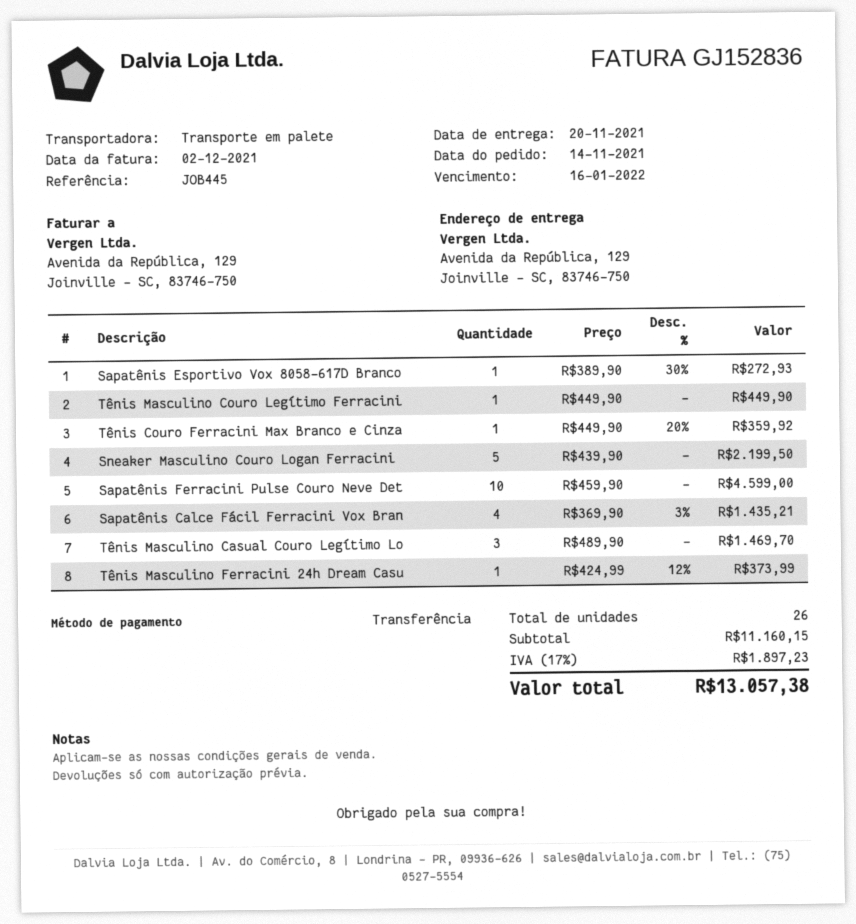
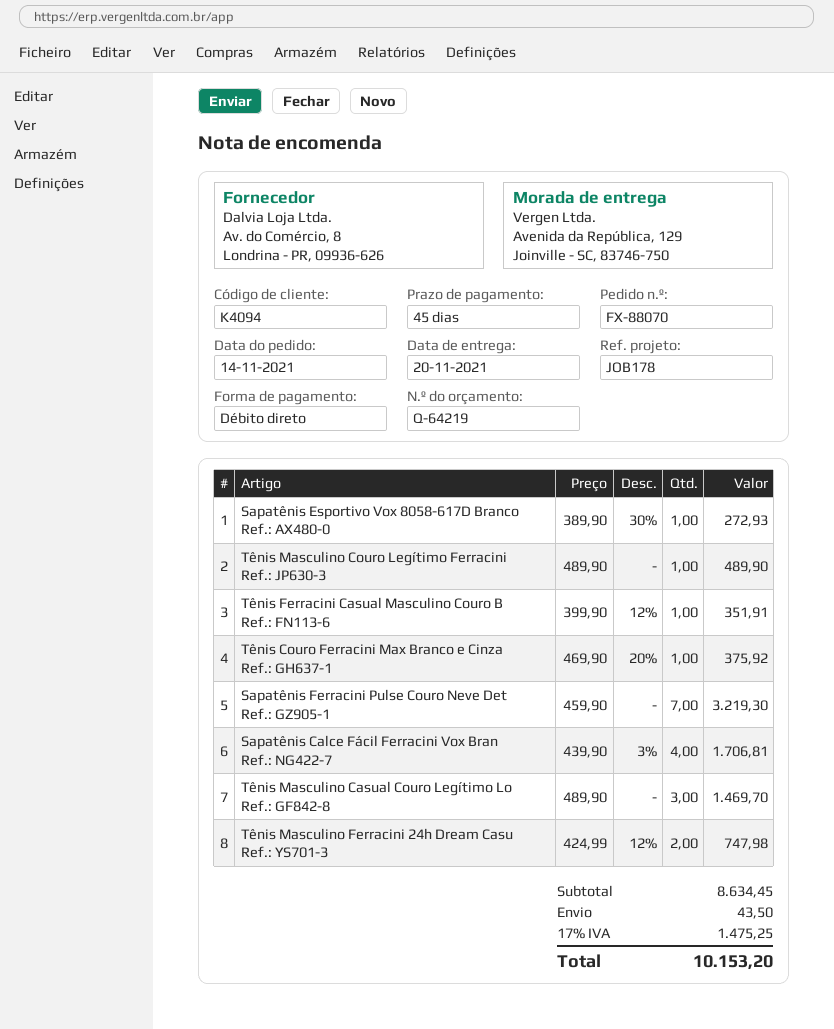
reference: JOB445 -> JOB178
payment method: bank transfer -> direct debit
Tênis Masculino Couro Legítimo Ferracini: 1 x 449.90 = 449.90 -> 1 x 489.90 = 489.90
Tênis Couro Ferracini Max Branco e Cinza: 1 x 449.90 - 20% = 359.92 -> 1 x 469.90 - 20% = 375.92
Sneaker Masculino Couro Logan Ferracini: 5 x 439.90 = 2199.50 -> none
Sapatênis Ferracini Pulse Couro Neve Det: 10 x 459.90 = 4599.00 -> 7 x 459.90 = 3219.30
Sapatênis Calce Fácil Ferracini Vox Bran: 4 x 369.90 - 3% = 1435.21 -> 4 x 439.90 - 3% = 1706.81
Tênis Masculino Ferracini 24h Dream Casu: 1 x 424.99 - 12% = 373.99 -> 2 x 424.99 - 12% = 747.98
Tênis Ferracini Casual Masculino Couro B: none -> 1 x 399.90 - 12% = 351.91
subtotal: 11160.15 -> 8634.45
shipping: none -> 43.50
tax: 17% = 1897.23 -> 17% = 1475.25
total: 13057.38 -> 10153.20

